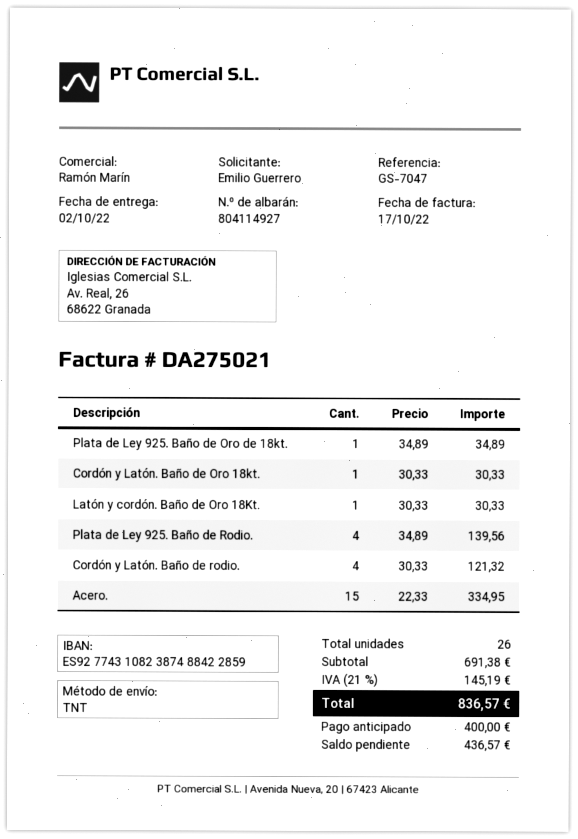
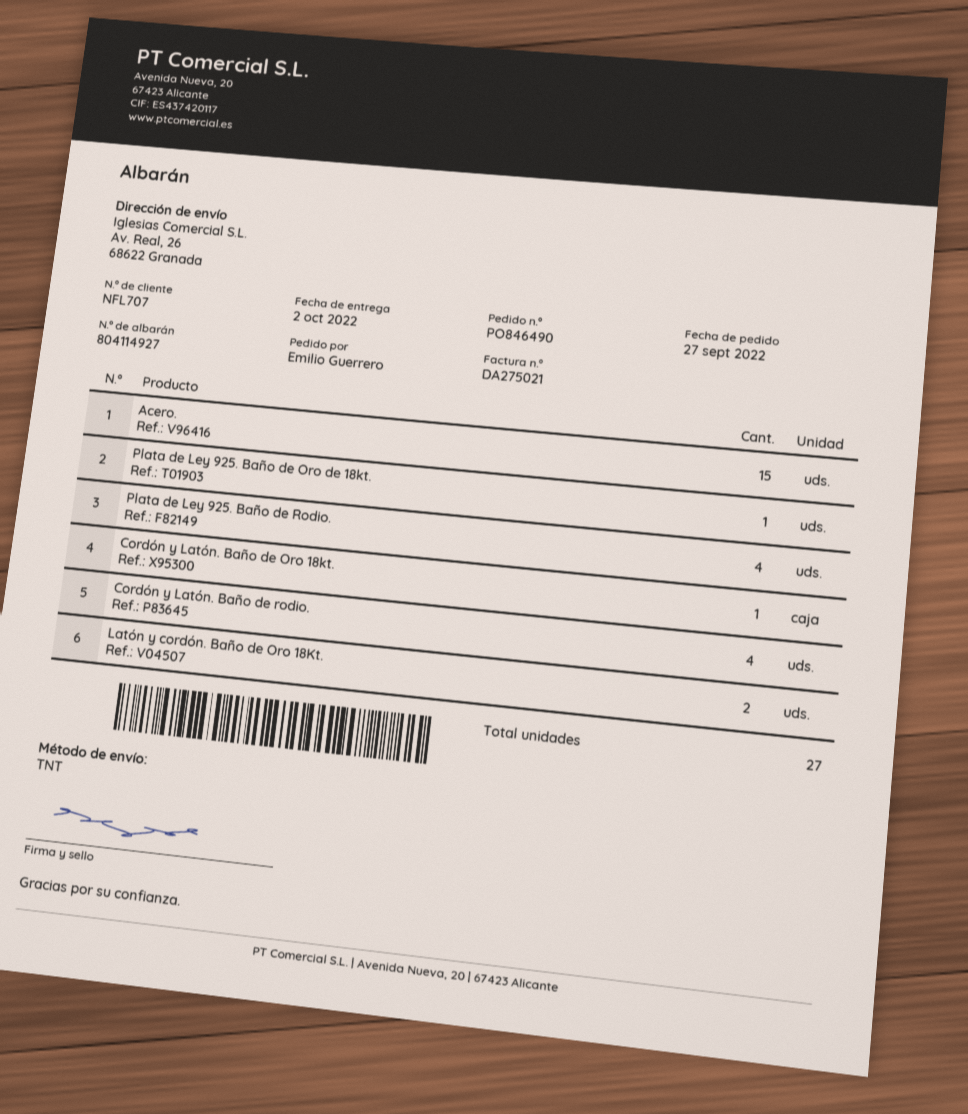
Latón y cordón. Baño de Oro 18Kt.: 1 -> 2
total quantity: 26 -> 27

